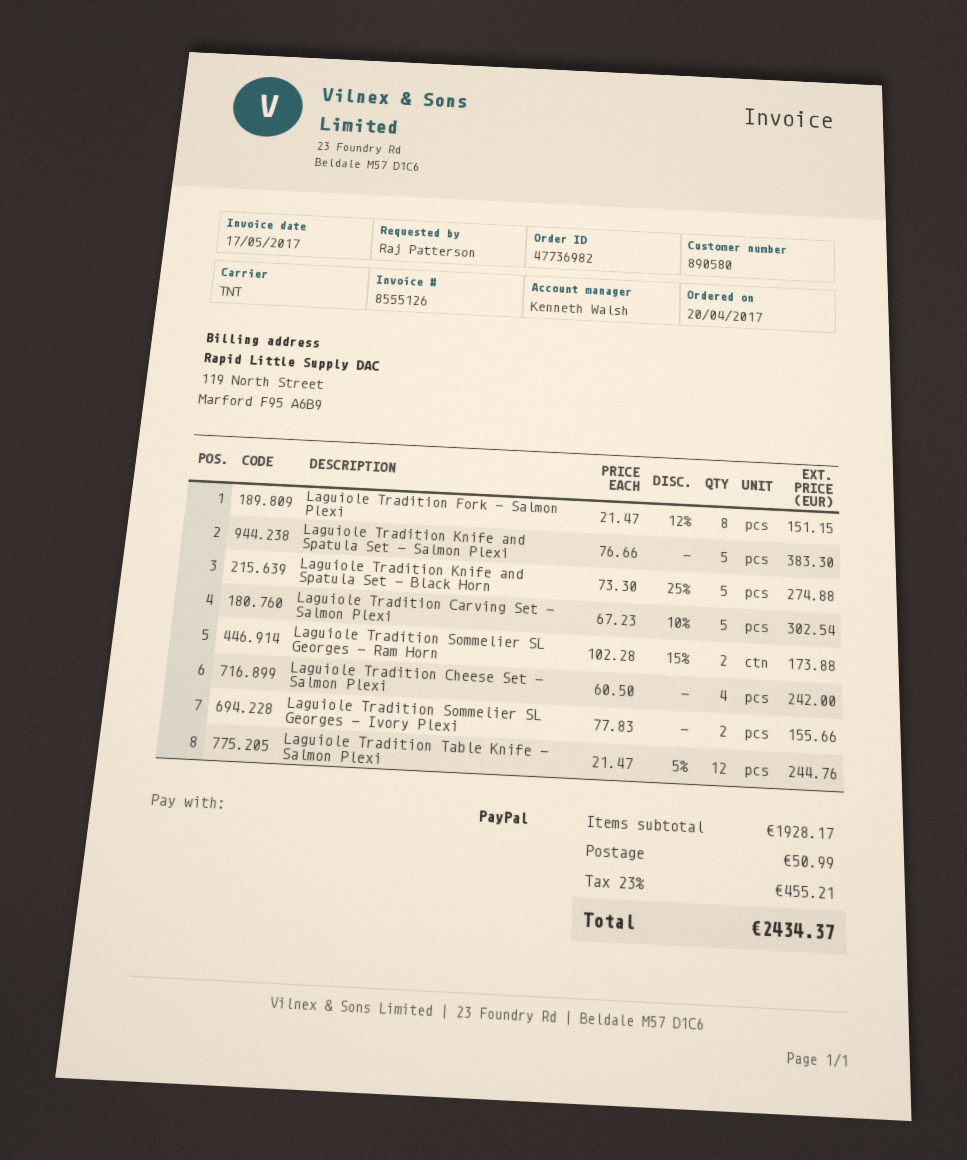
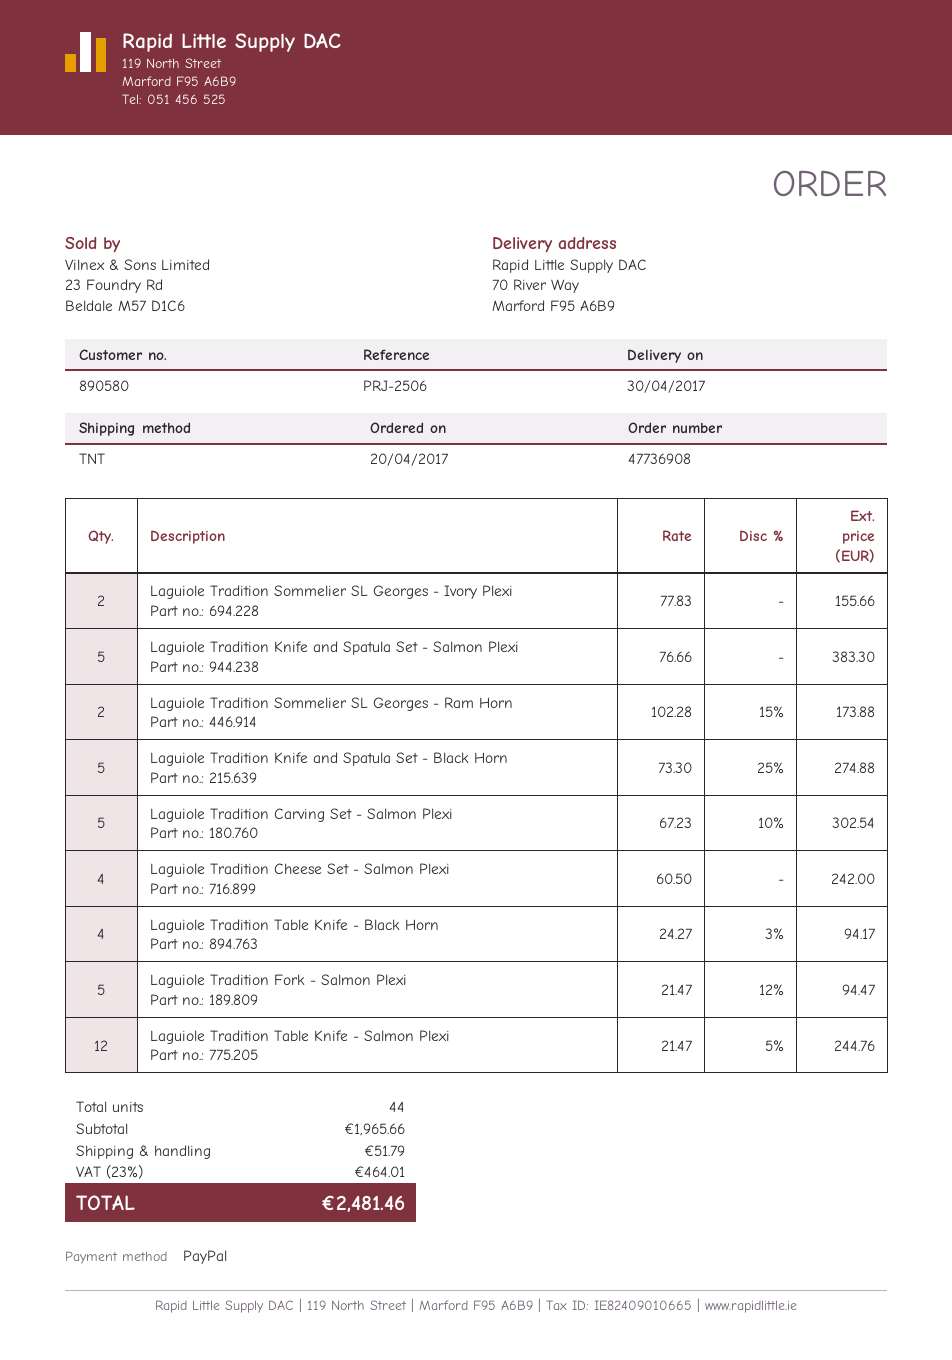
order number: 47736982 -> 47736908
Laguiole Tradition Fork - Salmon Plexi: 8 x 21.47 - 12% = 151.15 -> 5 x 21.47 - 12% = 94.47
Laguiole Tradition Table Knife - Black Horn: none -> 4 x 24.27 - 3% = 94.17
subtotal: 1928.17 -> 1965.66
shipping: 50.99 -> 51.79
tax: 23% = 455.21 -> 23% = 464.01
total: 2434.37 -> 2481.46

